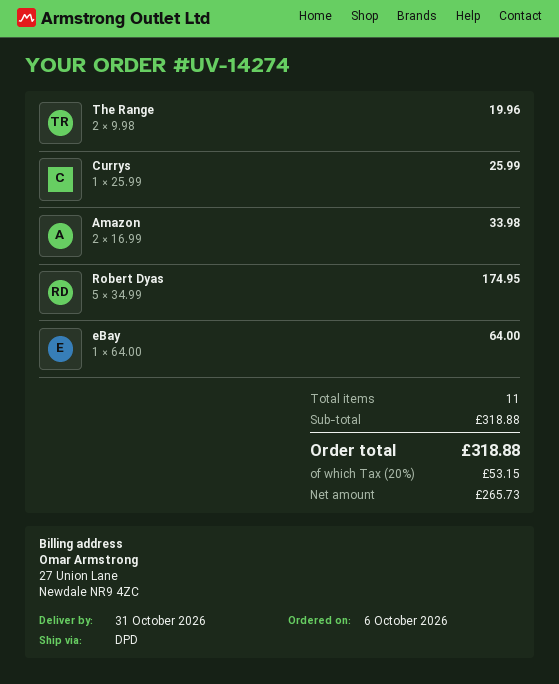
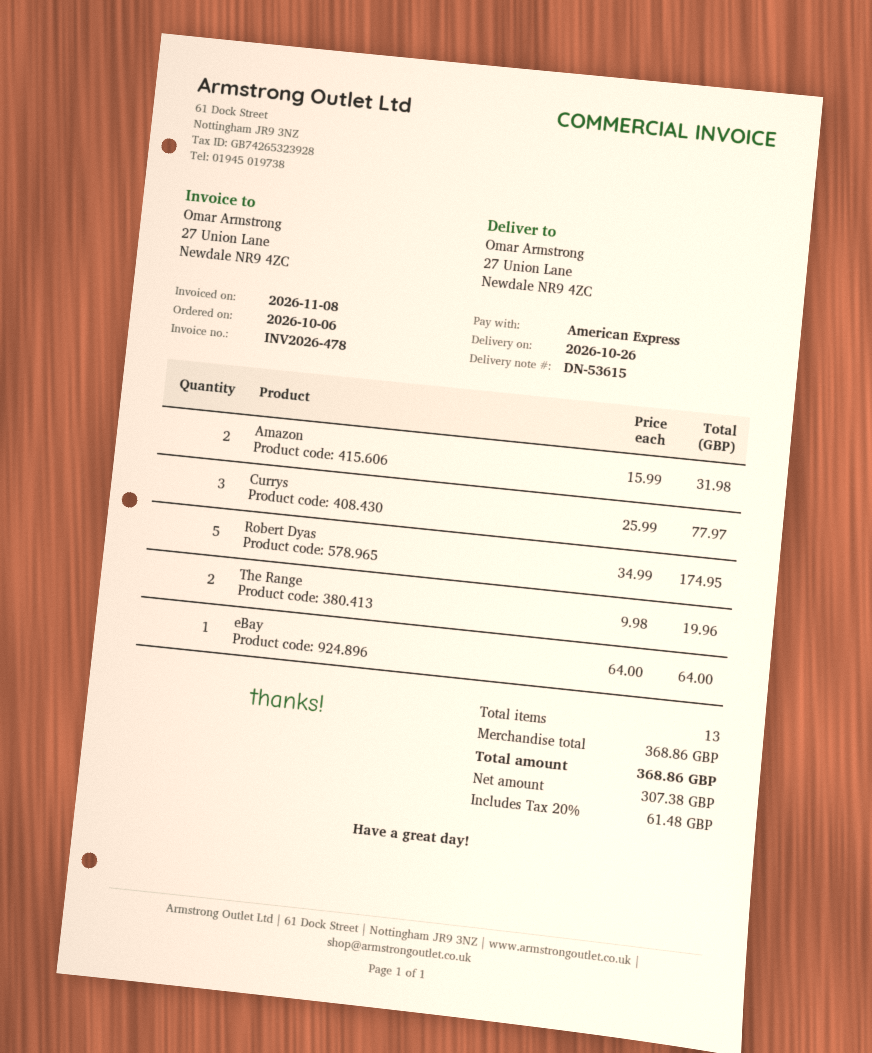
delivery date: 2026-10-31 -> 2026-10-26
Currys: 1 x 25.99 = 25.99 -> 3 x 25.99 = 77.97
Amazon: 2 x 16.99 = 33.98 -> 2 x 15.99 = 31.98
total quantity: 11 -> 13
subtotal: 318.88 -> 368.86
net: 265.73 -> 307.38
tax: 20% = 53.15 -> 20% = 61.48
total: 318.88 -> 368.86

